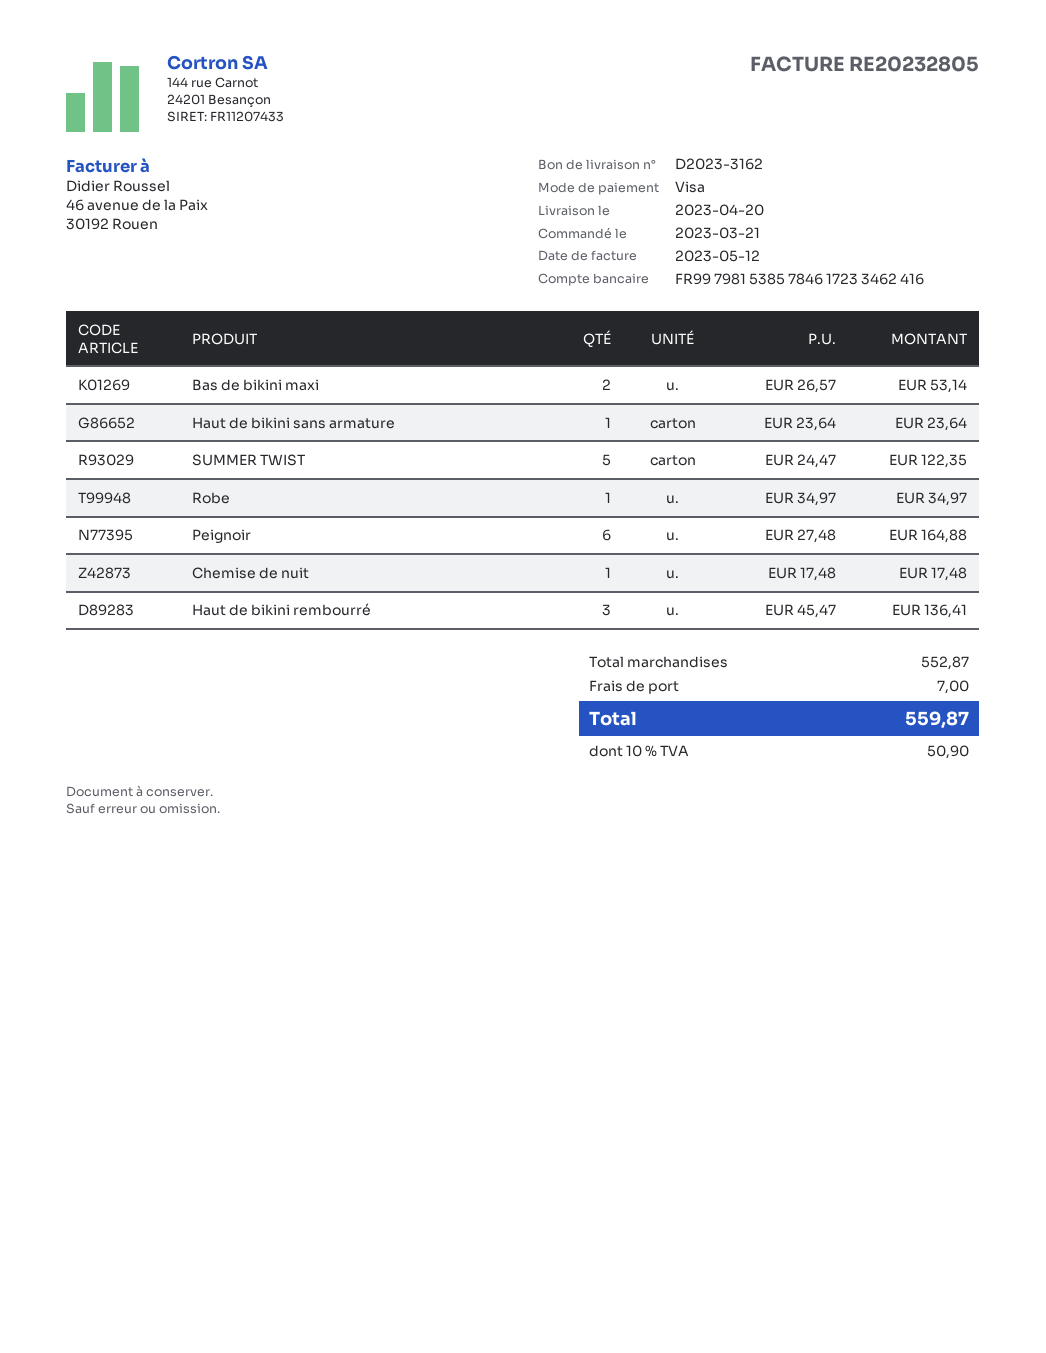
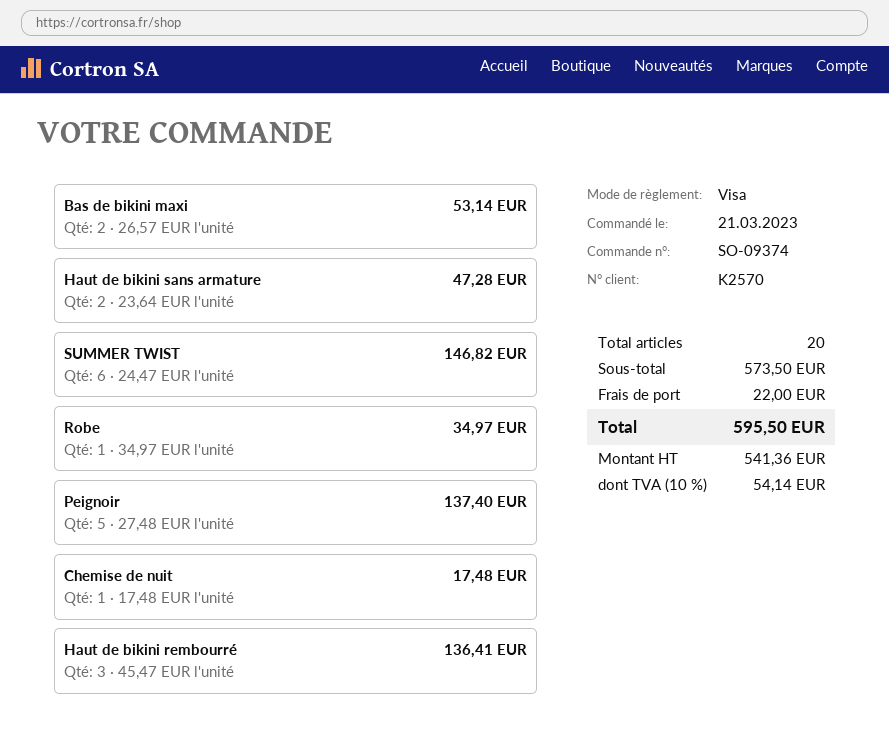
Haut de bikini sans armature: 1 x 23.64 = 23.64 -> 2 x 23.64 = 47.28
SUMMER TWIST: 5 x 24.47 = 122.35 -> 6 x 24.47 = 146.82
Peignoir: 6 x 27.48 = 164.88 -> 5 x 27.48 = 137.40
subtotal: 552.87 -> 573.50
shipping: 7.00 -> 22.00
tax: 10% = 50.90 -> 10% = 54.14
total: 559.87 -> 595.50

